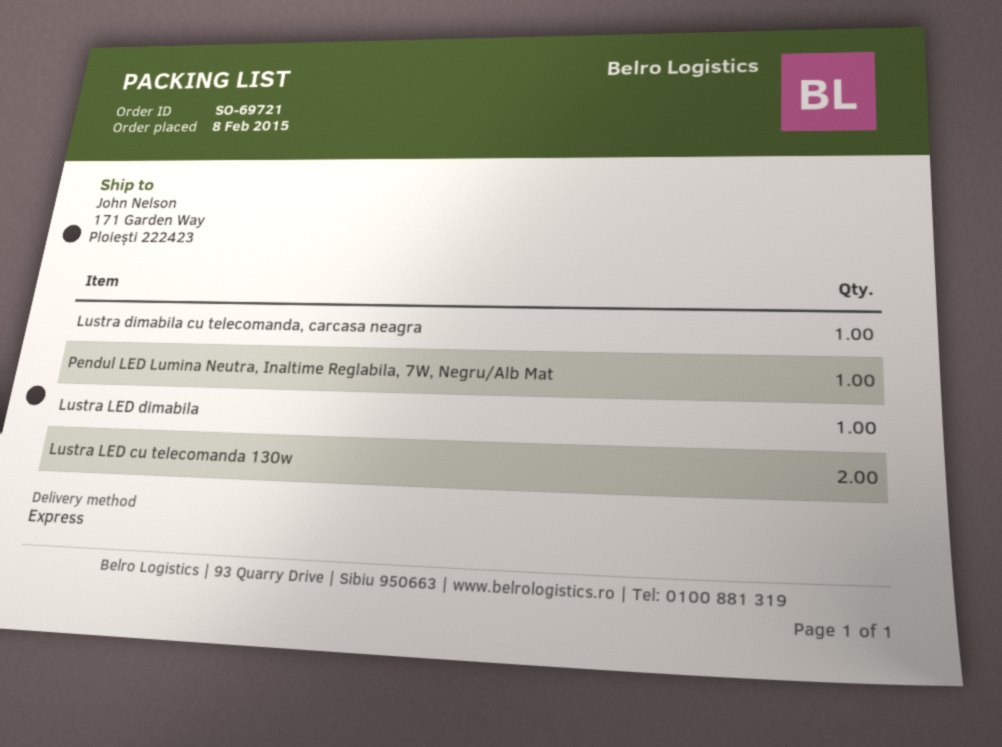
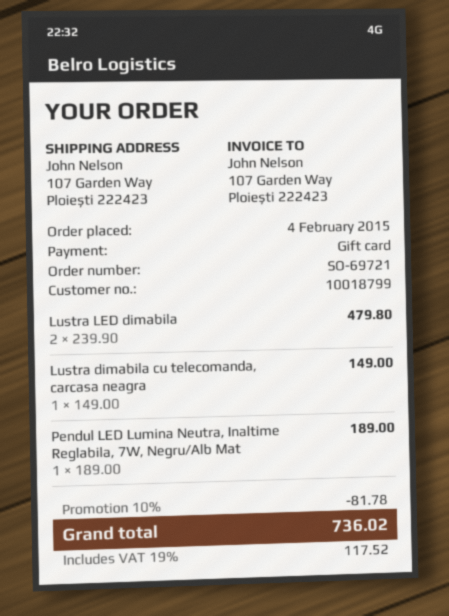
order date: 2015-02-08 -> 2015-02-04
ship to: 171 Garden Way, Ploiești 222423 -> 107 Garden Way, Ploiești 222423
Lustra LED dimabila: 1 -> 2
Lustra LED cu telecomanda 130w: 2 -> none

